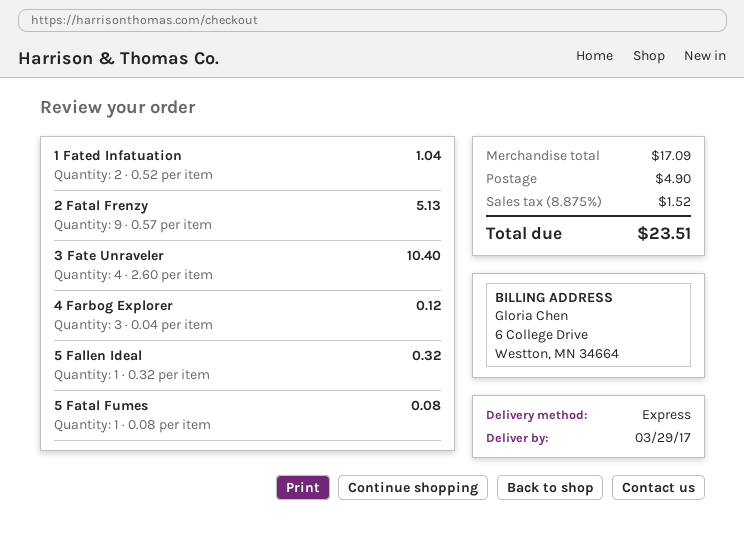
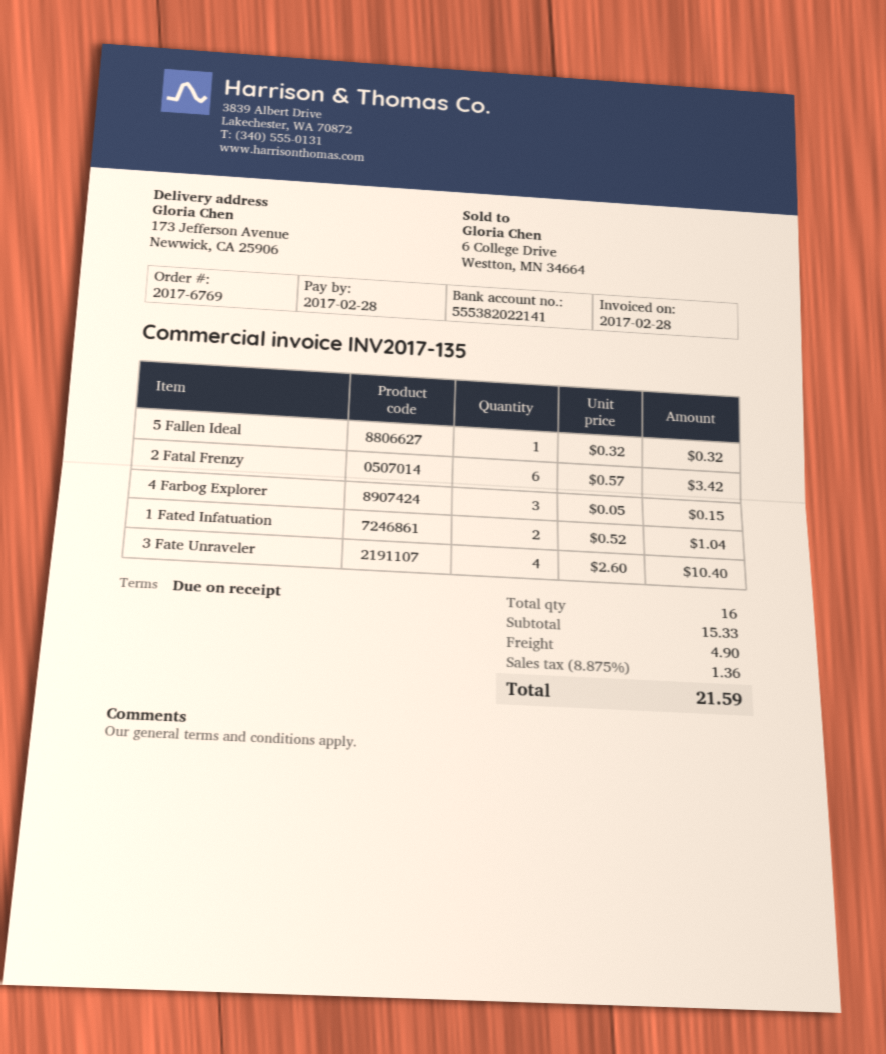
2 Fatal Frenzy: 9 x 0.57 = 5.13 -> 6 x 0.57 = 3.42
4 Farbog Explorer: 3 x 0.04 = 0.12 -> 3 x 0.05 = 0.15
5 Fatal Fumes: 1 x 0.08 = 0.08 -> none
subtotal: 17.09 -> 15.33
tax: 8.875% = 1.52 -> 8.875% = 1.36
total: 23.51 -> 21.59

